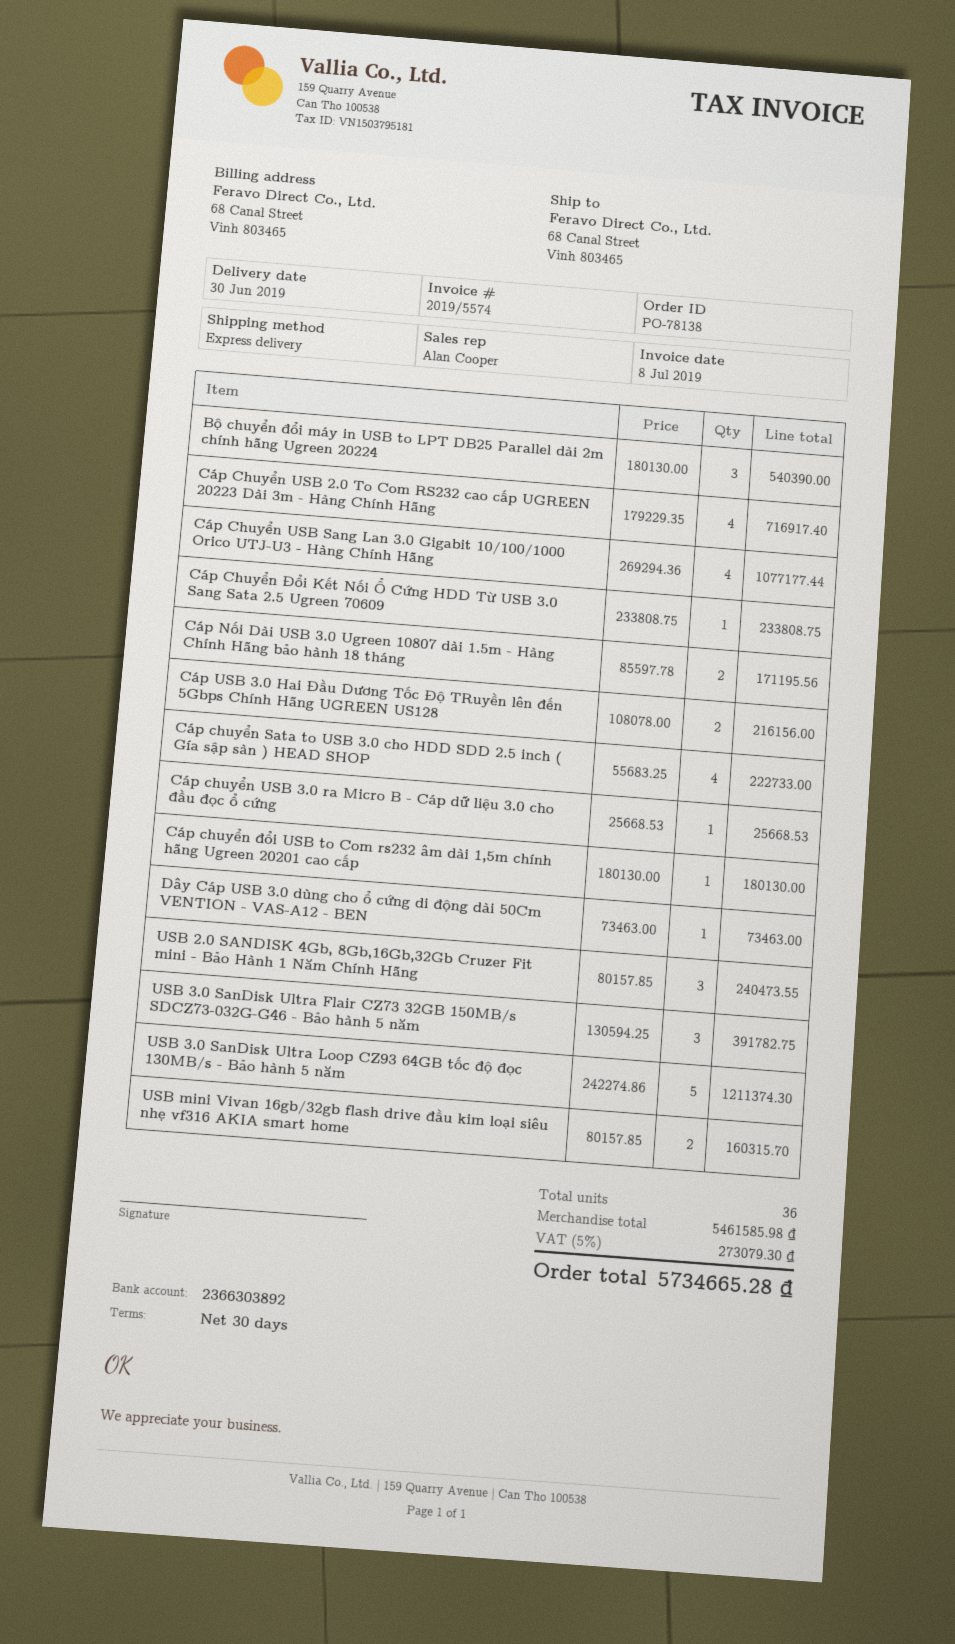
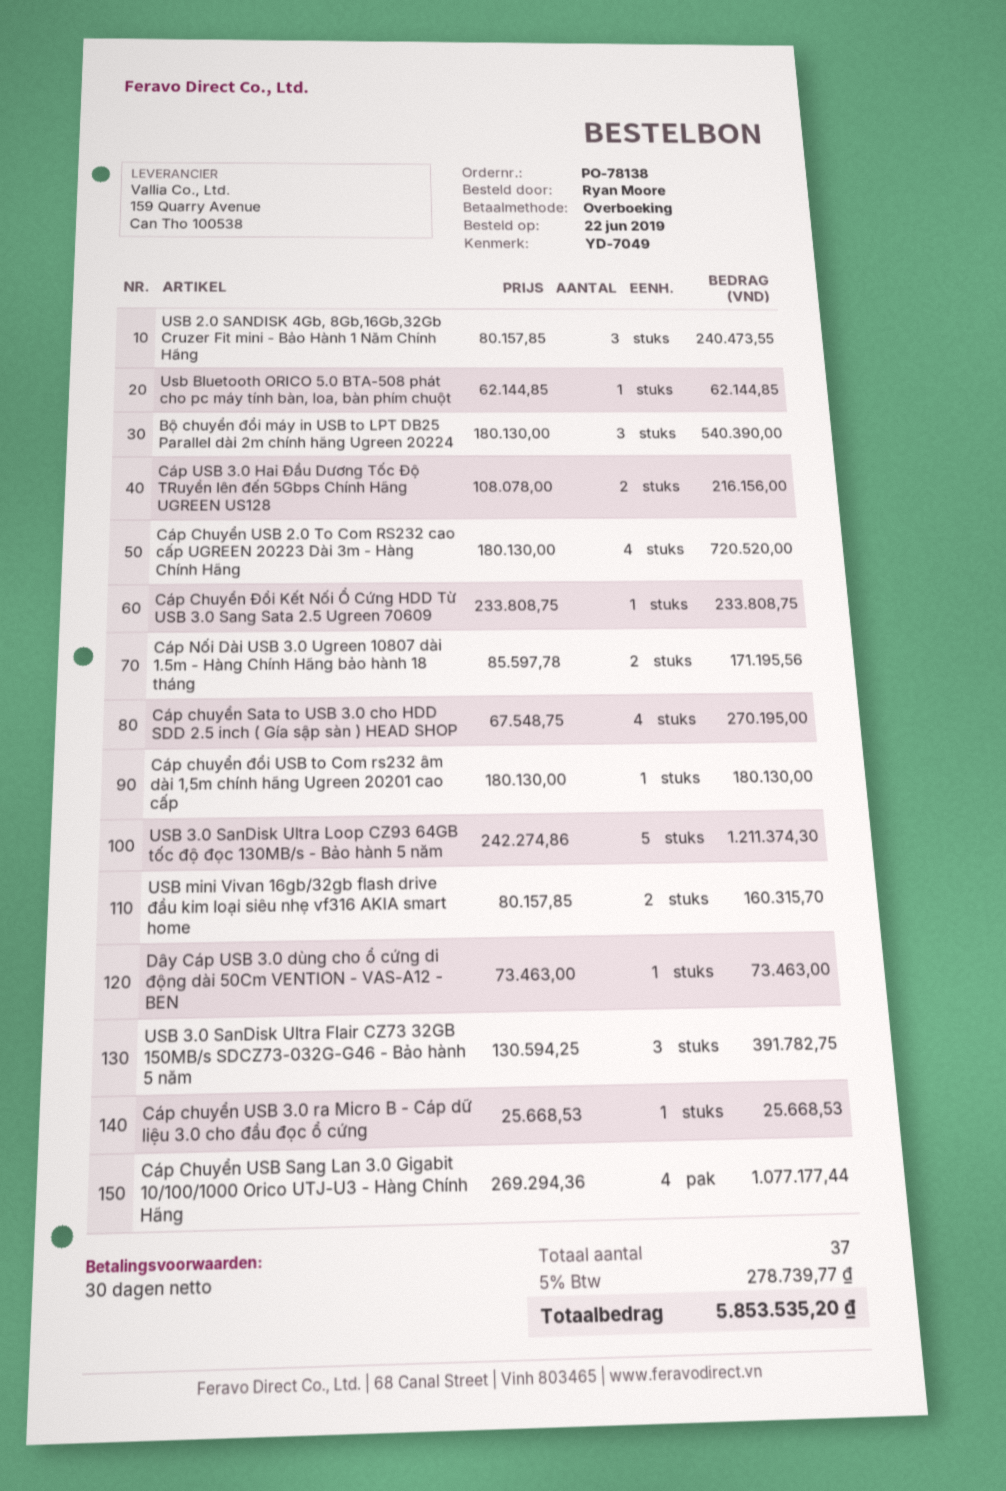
Cáp Chuyển USB 2.0 To Com RS232 cao cấp UGREEN 20223 Dài 3m - Hàng Chính Hãng: 4 x 179229.35 = 716917.40 -> 4 x 180130.00 = 720520.00
Cáp chuyển Sata to USB 3.0 cho HDD SDD 2.5 inch ( Gía sập sàn ) HEAD SHOP: 4 x 55683.25 = 222733.00 -> 4 x 67548.75 = 270195.00
Usb Bluetooth ORICO 5.0 BTA-508 phát cho pc máy tính bàn, loa, bàn phím chuột: none -> 1 x 62144.85 = 62144.85
total quantity: 36 -> 37
tax: 5% = 273079.30 -> 5% = 278739.77
total: 5734665.28 -> 5853535.20

